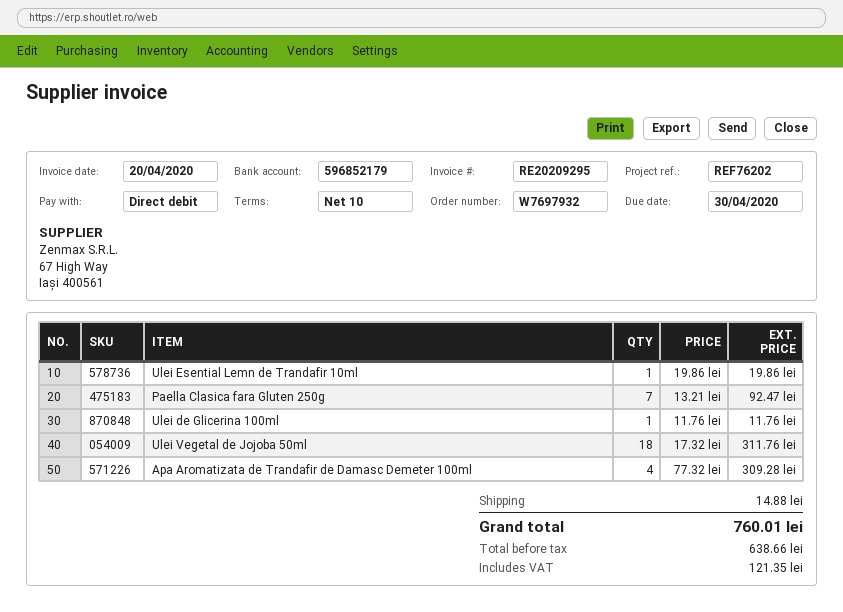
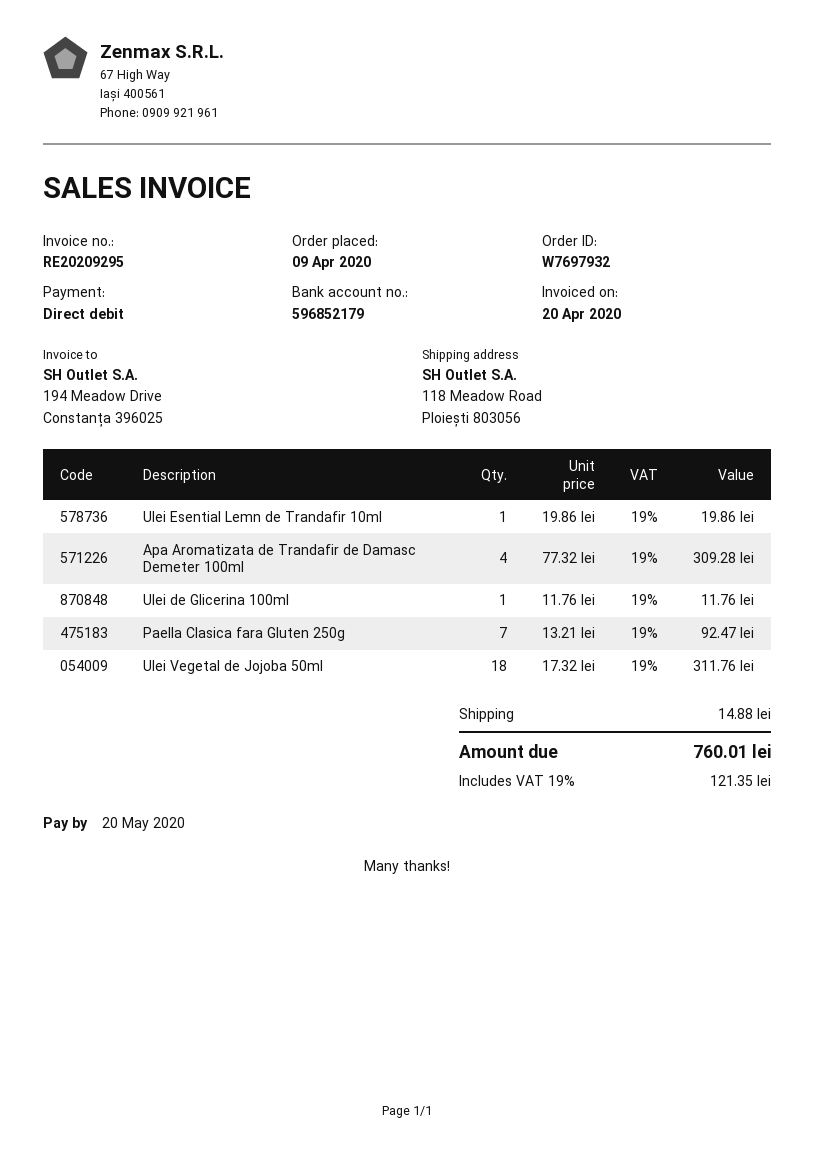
due date: 2020-04-30 -> 2020-05-20

